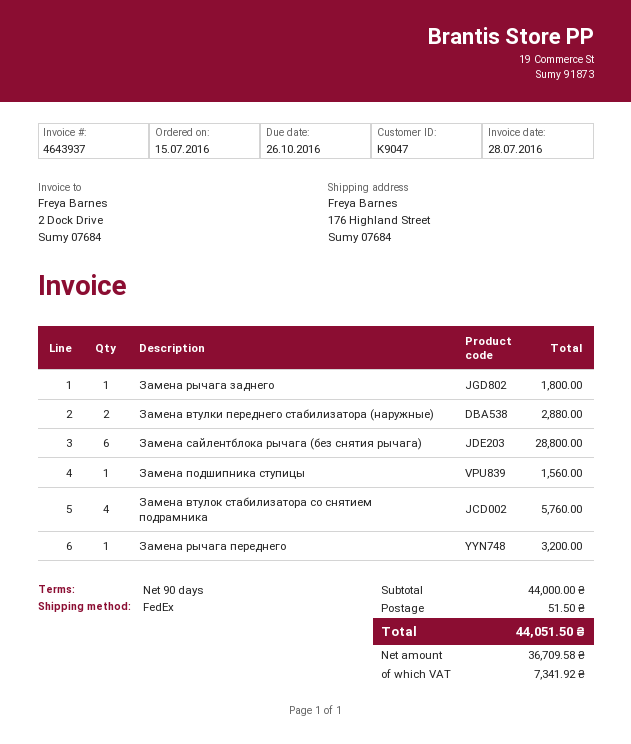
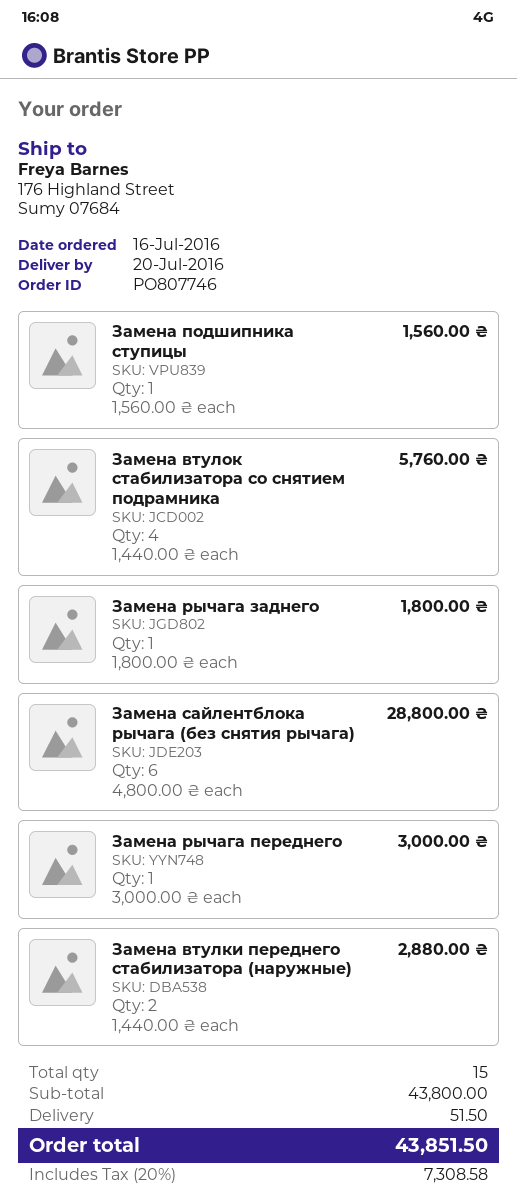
order date: 2016-07-15 -> 2016-07-16
Замена рычага переднего: 1 for 3200.00 -> 1 for 3000.00
subtotal: 44000.00 -> 43800.00
tax: 7341.92 -> 7308.58
total: 44051.50 -> 43851.50

